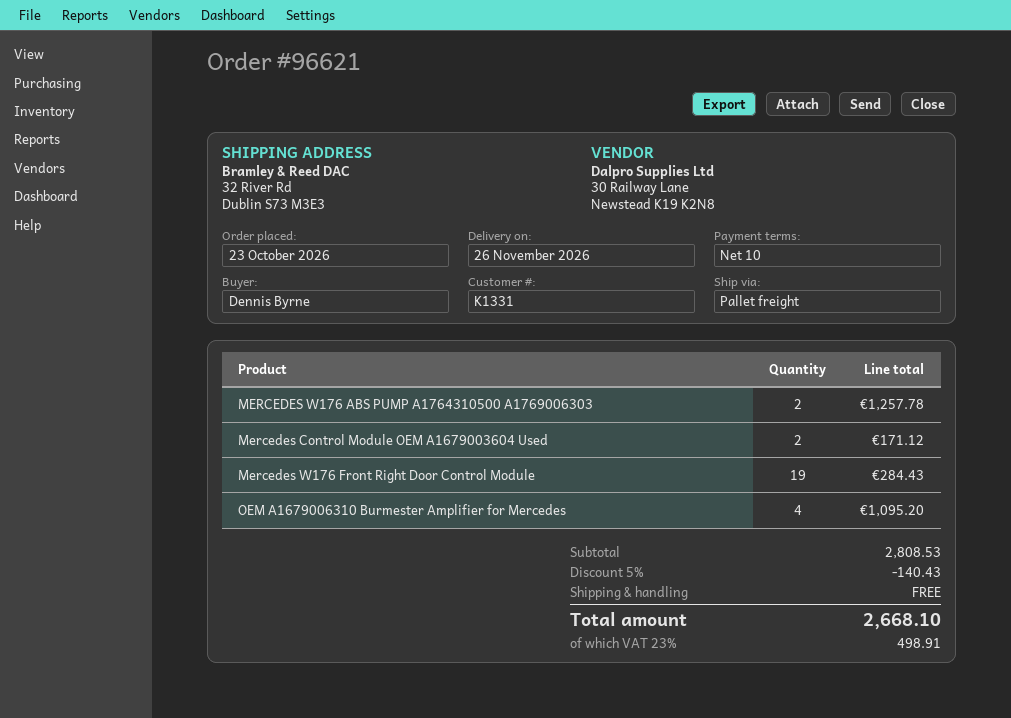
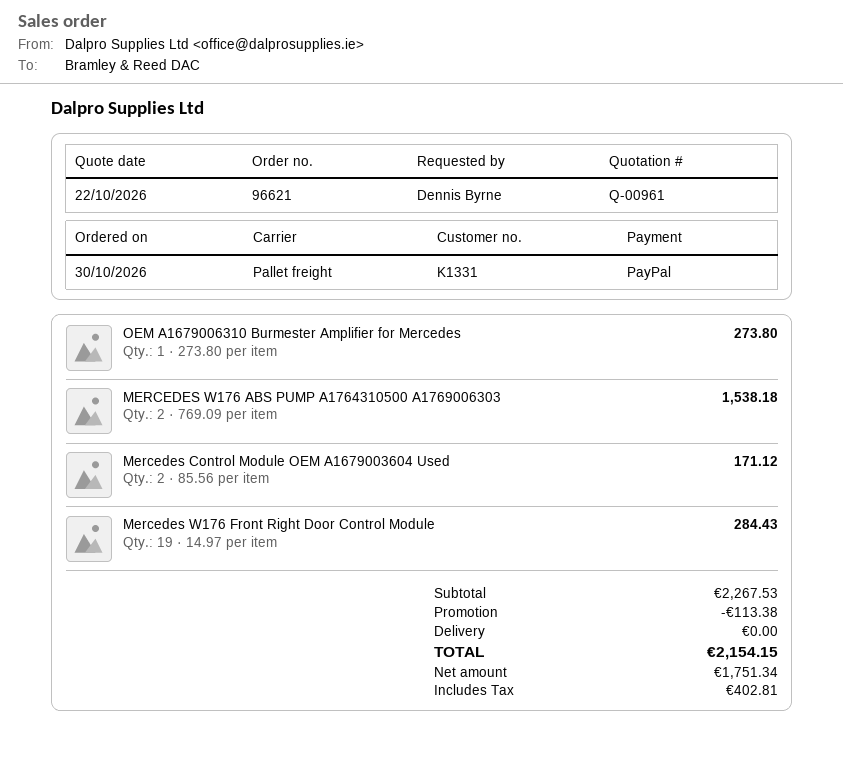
order date: 2026-10-23 -> 2026-10-30
MERCEDES W176 ABS PUMP A1764310500 A1769006303: 2 for 1257.78 -> 2 for 1538.18
OEM A1679006310 Burmester Amplifier for Mercedes: 4 for 1095.20 -> 1 for 273.80
subtotal: 2808.53 -> 2267.53
discount: 140.43 -> 113.38
tax: 498.91 -> 402.81
total: 2668.10 -> 2154.15

